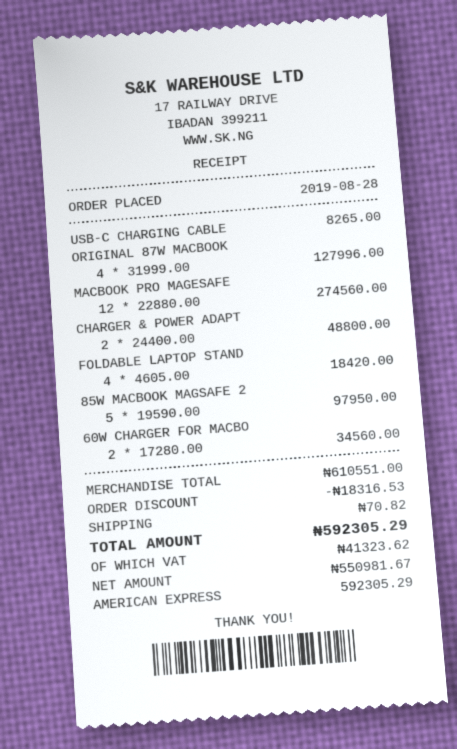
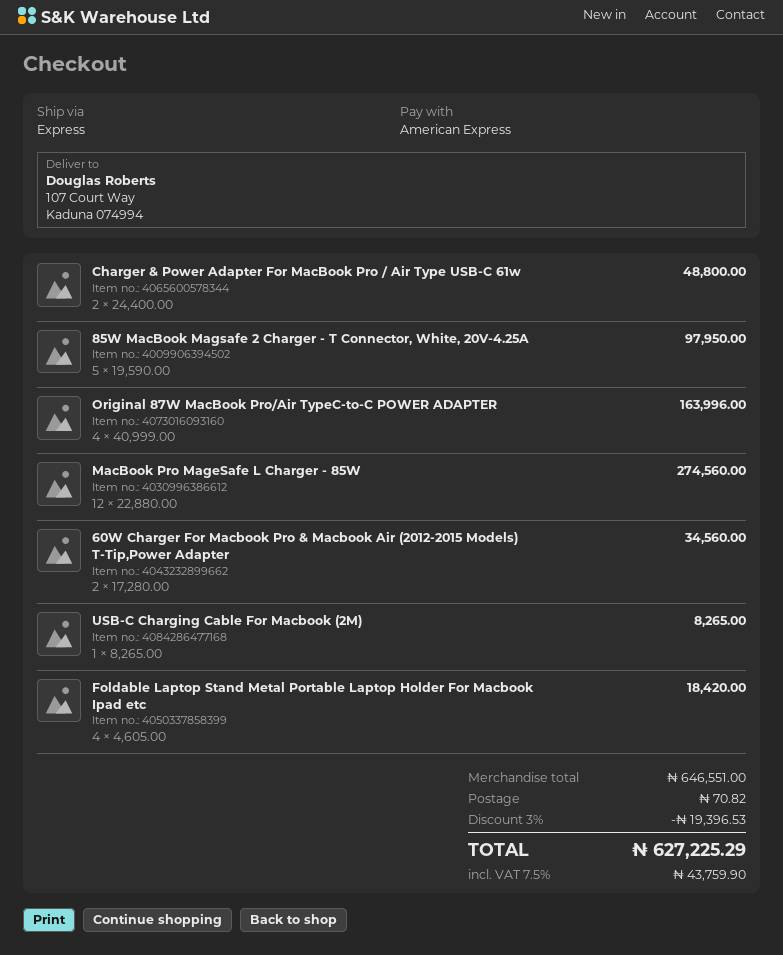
ORIGINAL 87W MACBOOK: 4 x 31999.00 = 127996.00 -> 4 x 40999.00 = 163996.00
subtotal: 610551.00 -> 646551.00
discount: 18316.53 -> 19396.53
tax: 41323.62 -> 43759.90
total: 592305.29 -> 627225.29

